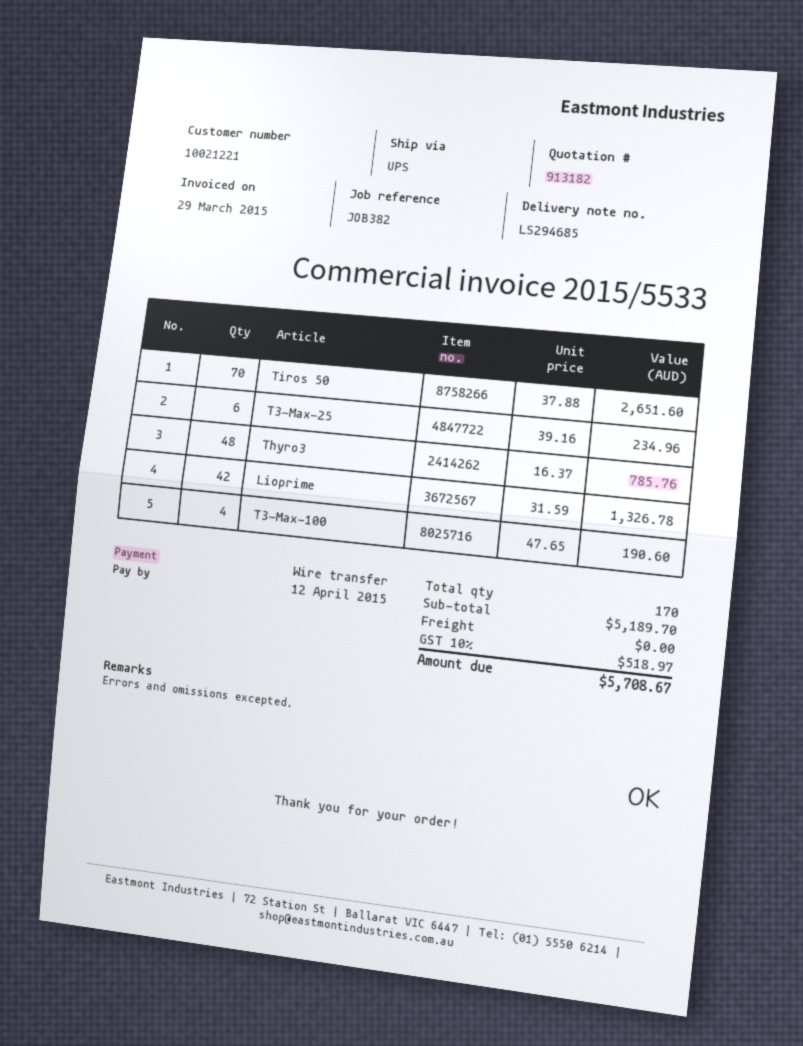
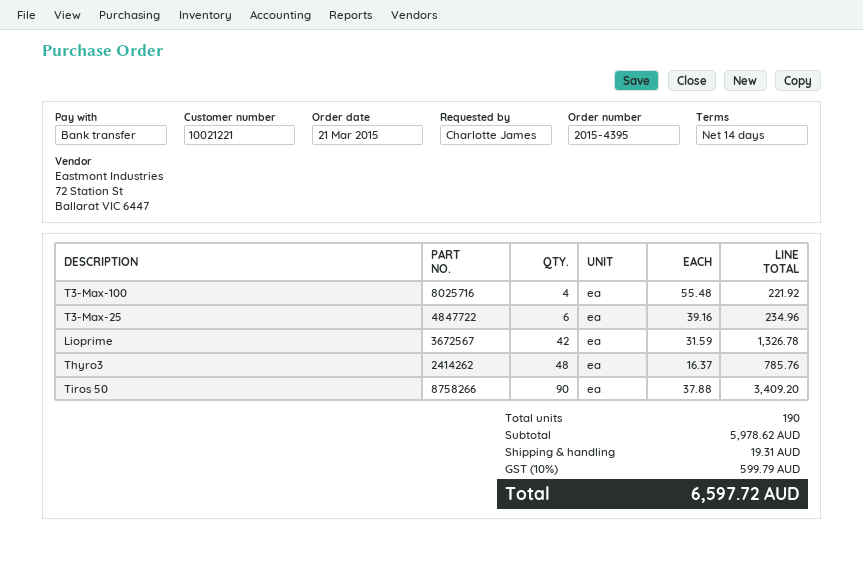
Tiros 50: 70 x 37.88 = 2651.60 -> 90 x 37.88 = 3409.20
T3-Max-100: 4 x 47.65 = 190.60 -> 4 x 55.48 = 221.92
total quantity: 170 -> 190
subtotal: 5189.70 -> 5978.62
shipping: 0.00 -> 19.31
tax: 10% = 518.97 -> 10% = 599.79
total: 5708.67 -> 6597.72

